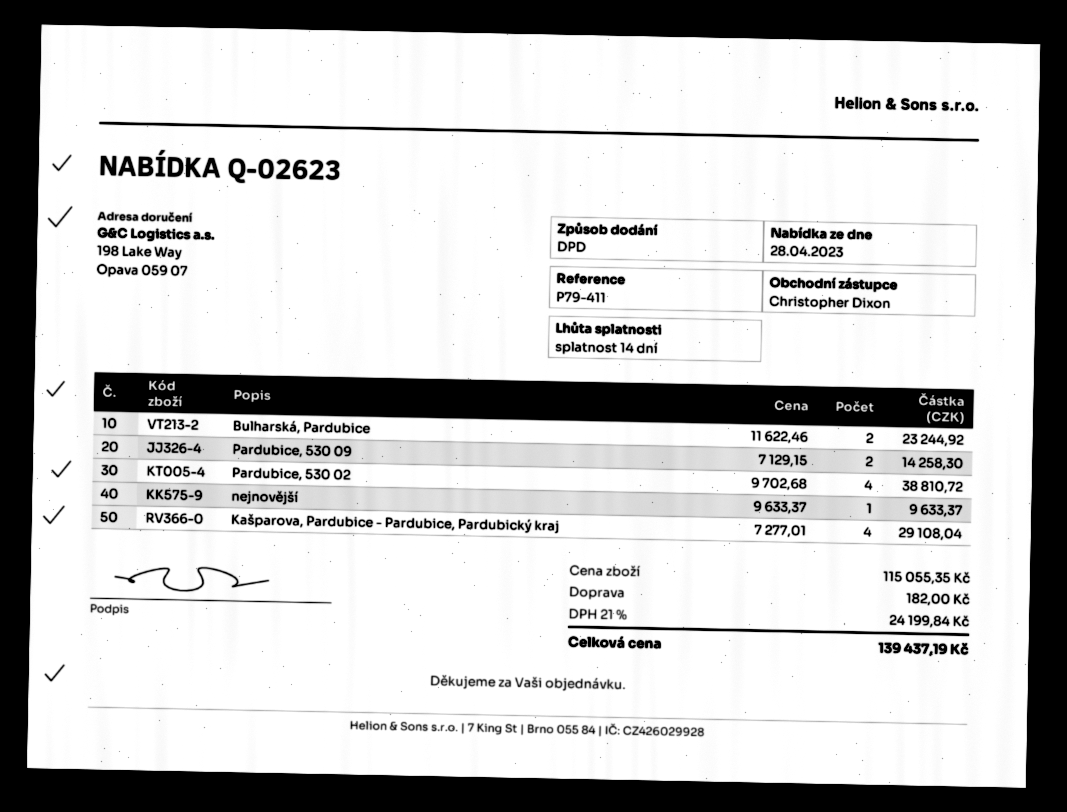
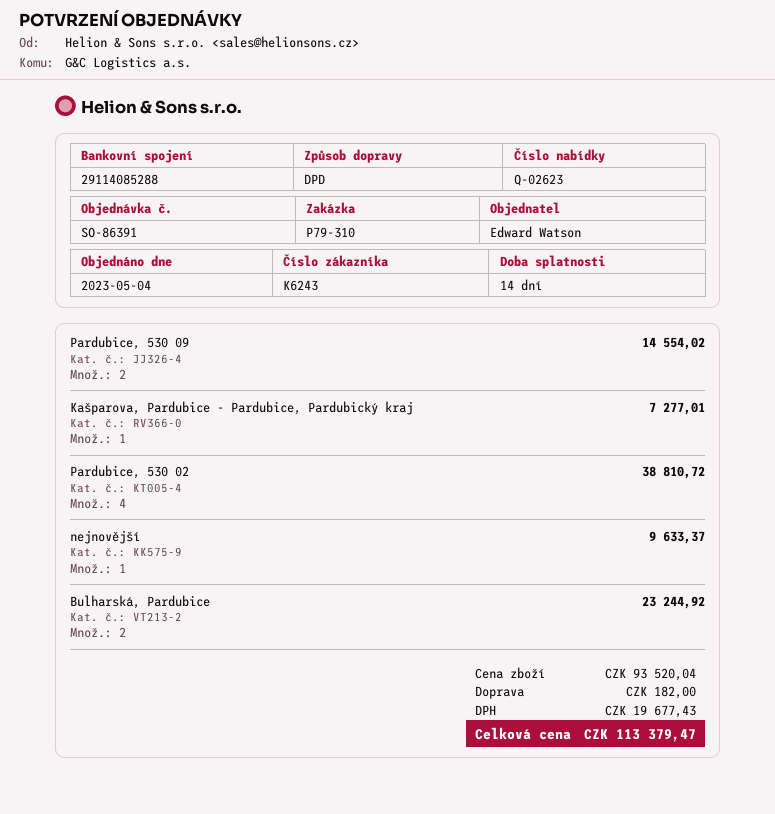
reference: P79-411 -> P79-310
Pardubice, 530 09: 2 for 14258.30 -> 2 for 14554.02
Kašparova, Pardubice - Pardubice, Pardubický kraj: 4 for 29108.04 -> 1 for 7277.01
subtotal: 115055.35 -> 93520.04
tax: 24199.84 -> 19677.43
total: 139437.19 -> 113379.47

